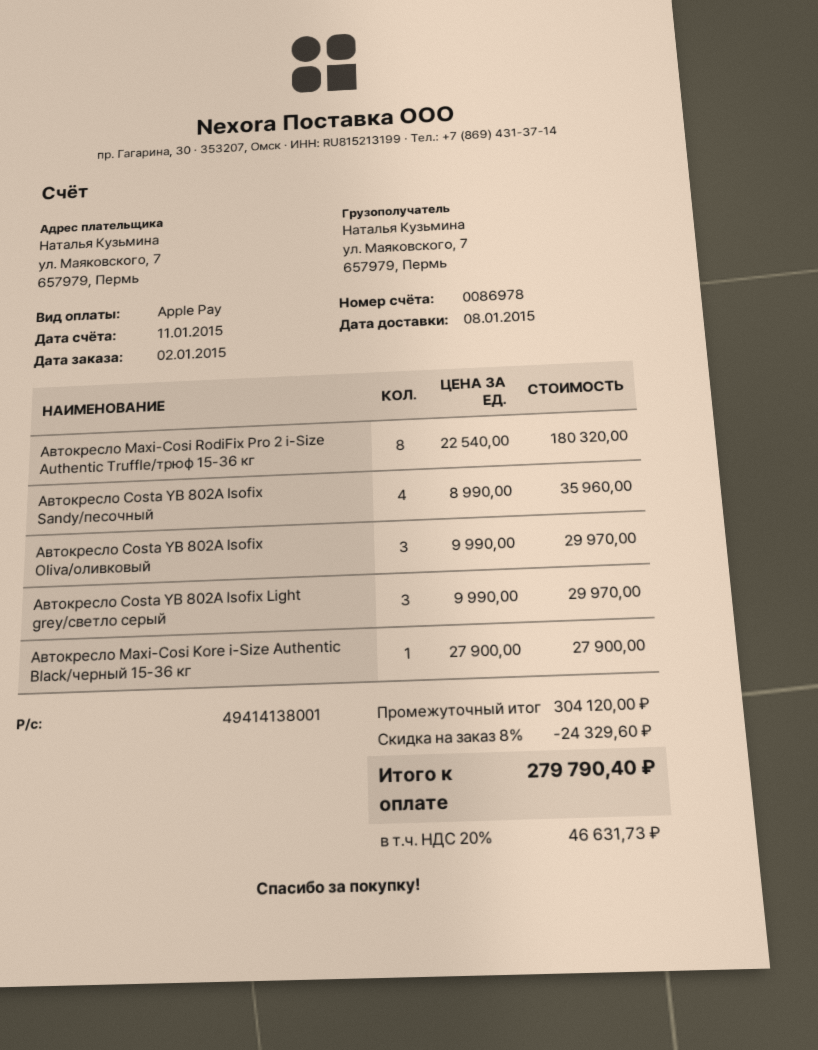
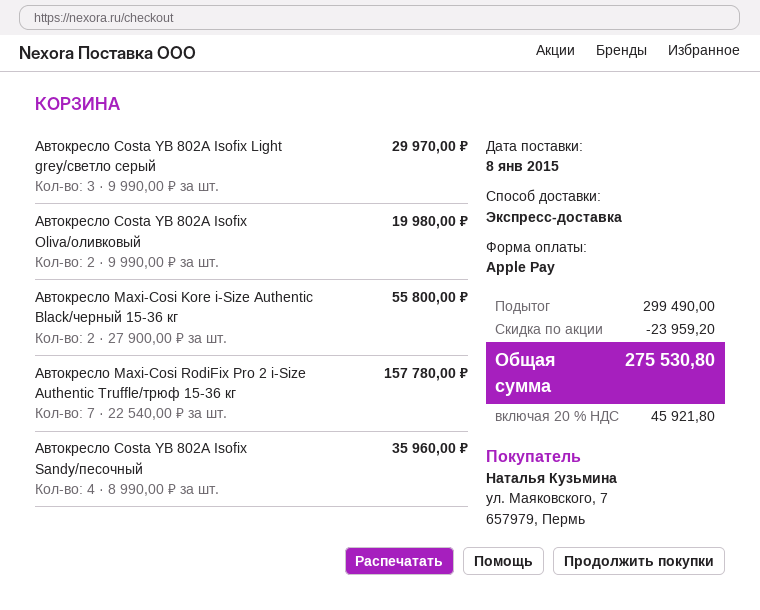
Автокресло Maxi-Cosi RodiFix Pro 2 i-Size Authentic Truffle/трюф 15-36 кг: 8 x 22540.00 = 180320.00 -> 7 x 22540.00 = 157780.00
Автокресло Costa YB 802A Isofix Oliva/оливковый: 3 x 9990.00 = 29970.00 -> 2 x 9990.00 = 19980.00
Автокресло Maxi-Cosi Kore i-Size Authentic Black/черный 15-36 кг: 1 x 27900.00 = 27900.00 -> 2 x 27900.00 = 55800.00
subtotal: 304120.00 -> 299490.00
discount: 24329.60 -> 23959.20
tax: 20% = 46631.73 -> 20% = 45921.80
total: 279790.40 -> 275530.80

